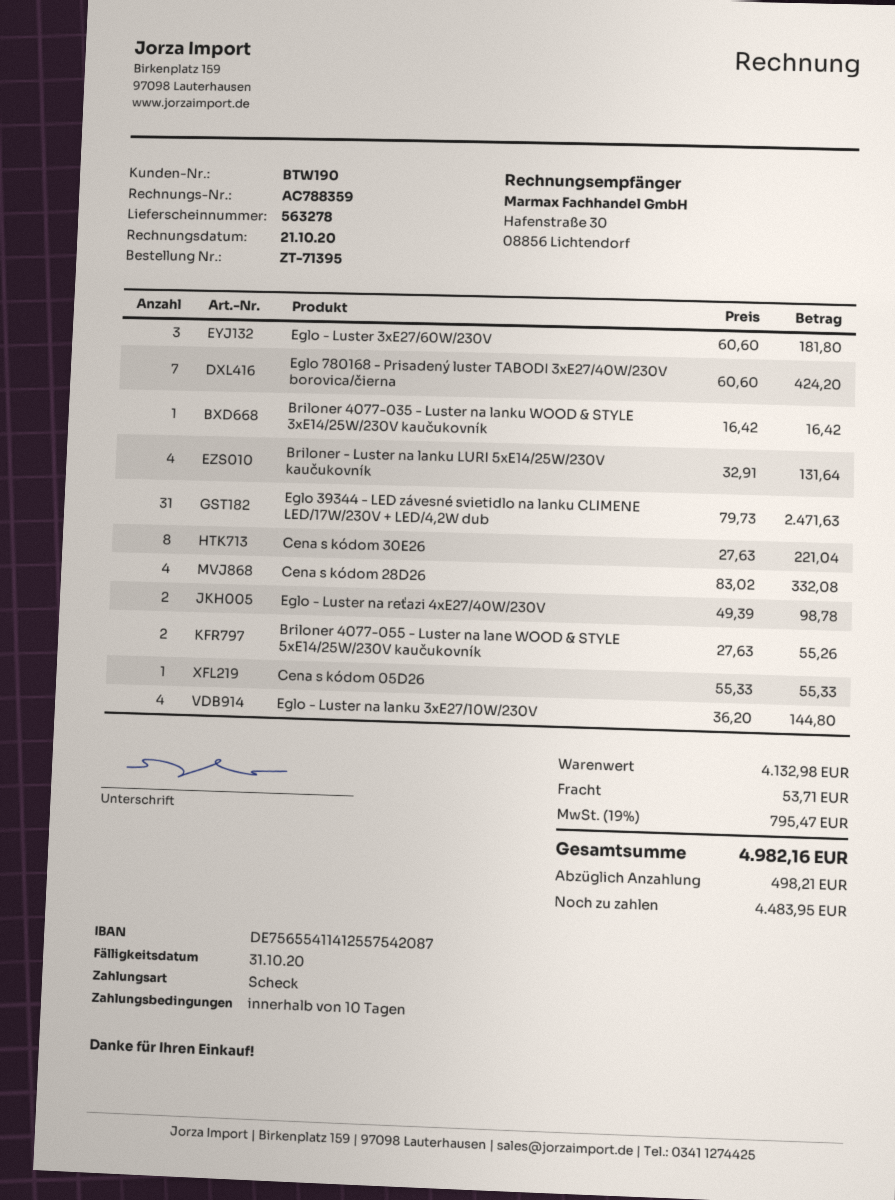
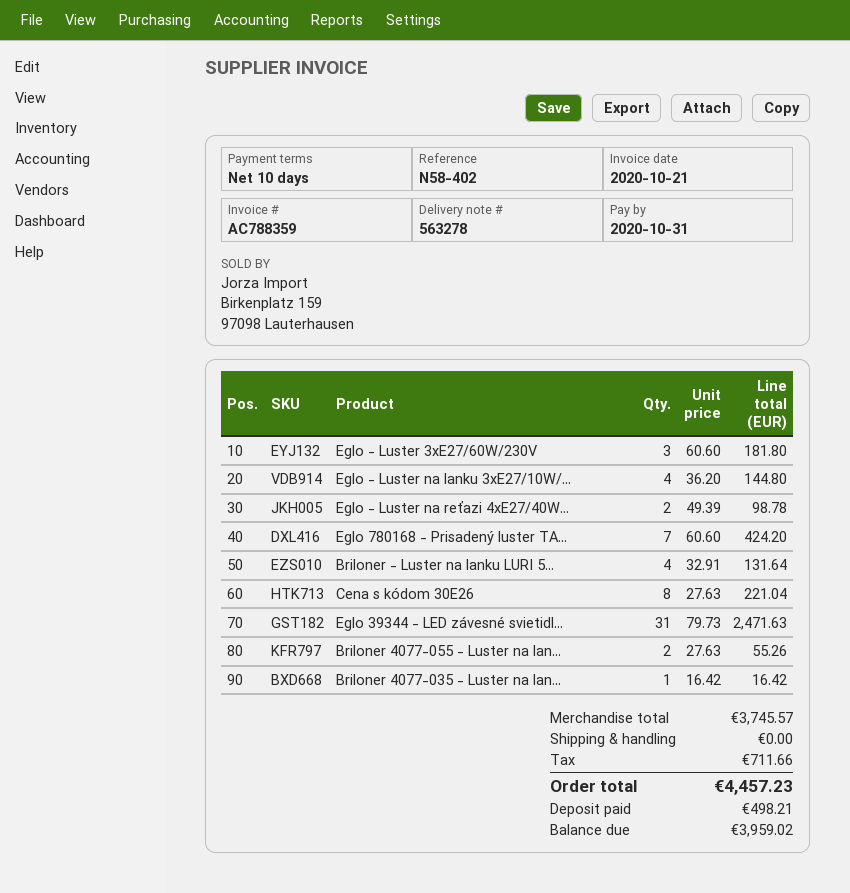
Cena s kódom 28D26: 4 x 83.02 = 332.08 -> none
Cena s kódom 05D26: 1 x 55.33 = 55.33 -> none
subtotal: 4132.98 -> 3745.57
shipping: 53.71 -> 0.00
tax: 795.47 -> 711.66
total: 4982.16 -> 4457.23
balance: 4483.95 -> 3959.02

